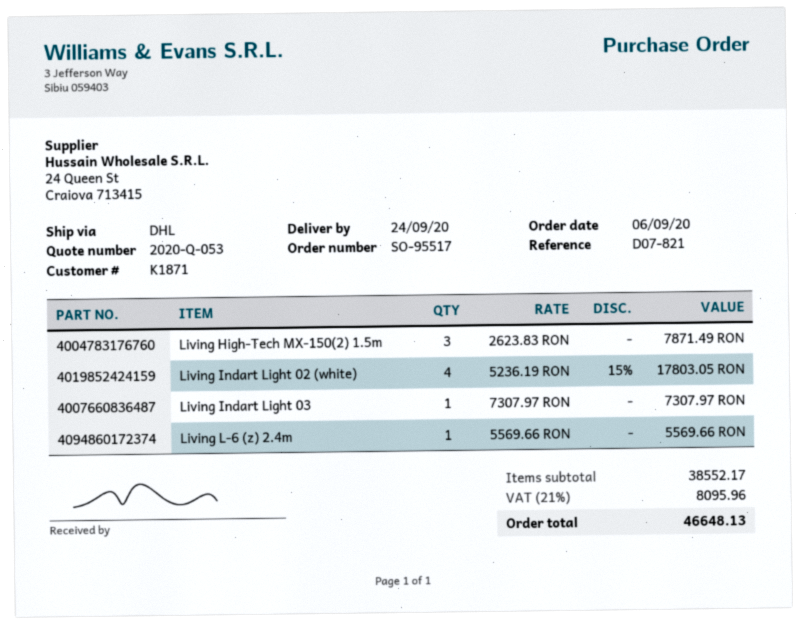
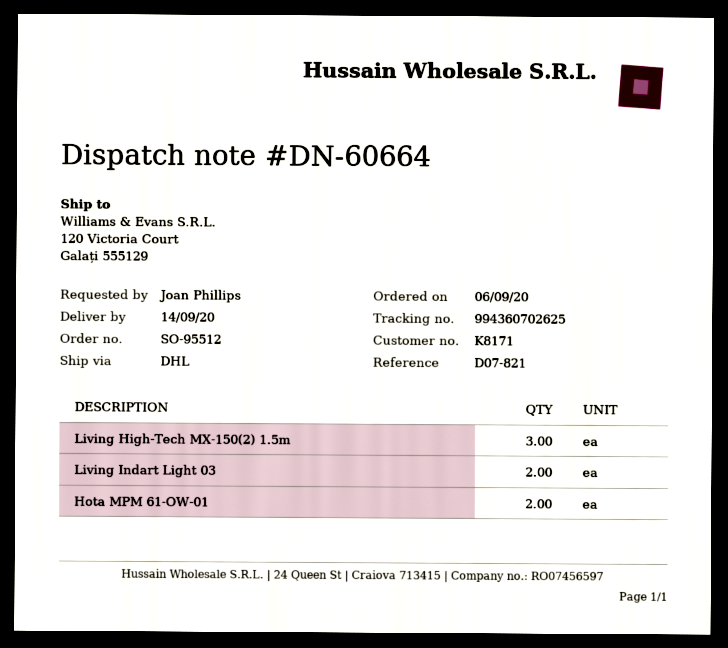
order number: SO-95517 -> SO-95512
delivery date: 2020-09-24 -> 2020-09-14
customer number: K1871 -> K8171
Living Indart Light 02 (white): 4 -> none
Living Indart Light 03: 1 -> 2
Living L-6 (z) 2.4m: 1 -> none
Hota MPM 61-OW-01: none -> 2

